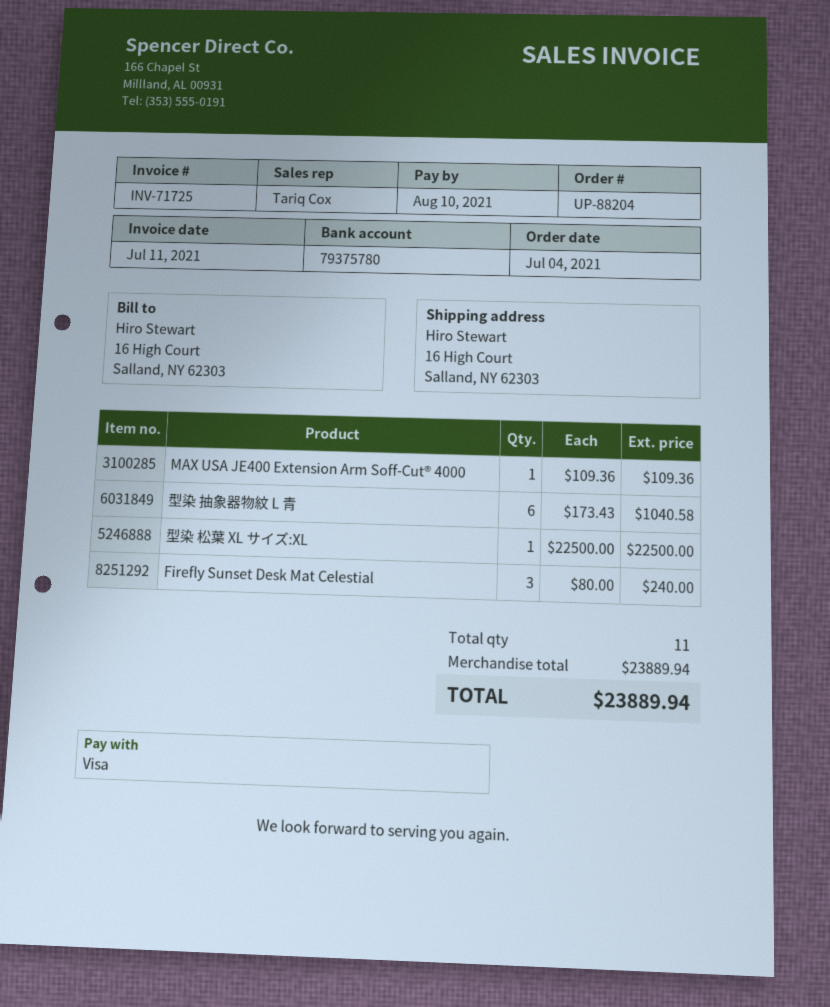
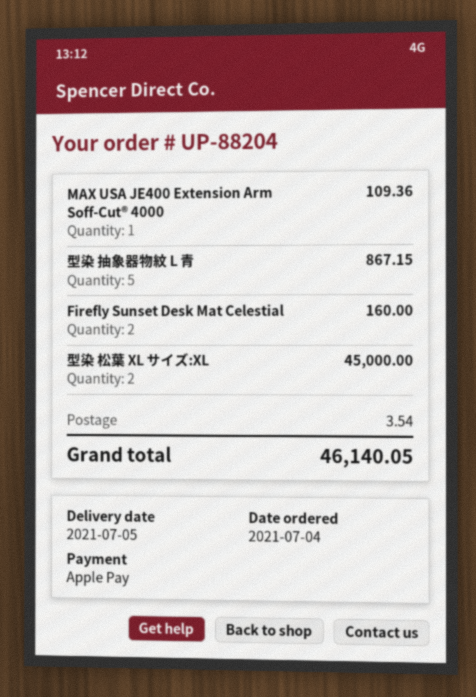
payment method: Visa -> Apple Pay
型染 抽象器物紋 L 青: 6 for 1040.58 -> 5 for 867.15
型染 松葉 XL サイズ:XL: 1 for 22500.00 -> 2 for 45000.00
Firefly Sunset Desk Mat Celestial: 3 for 240.00 -> 2 for 160.00
shipping: none -> 3.54
total: 23889.94 -> 46140.05

